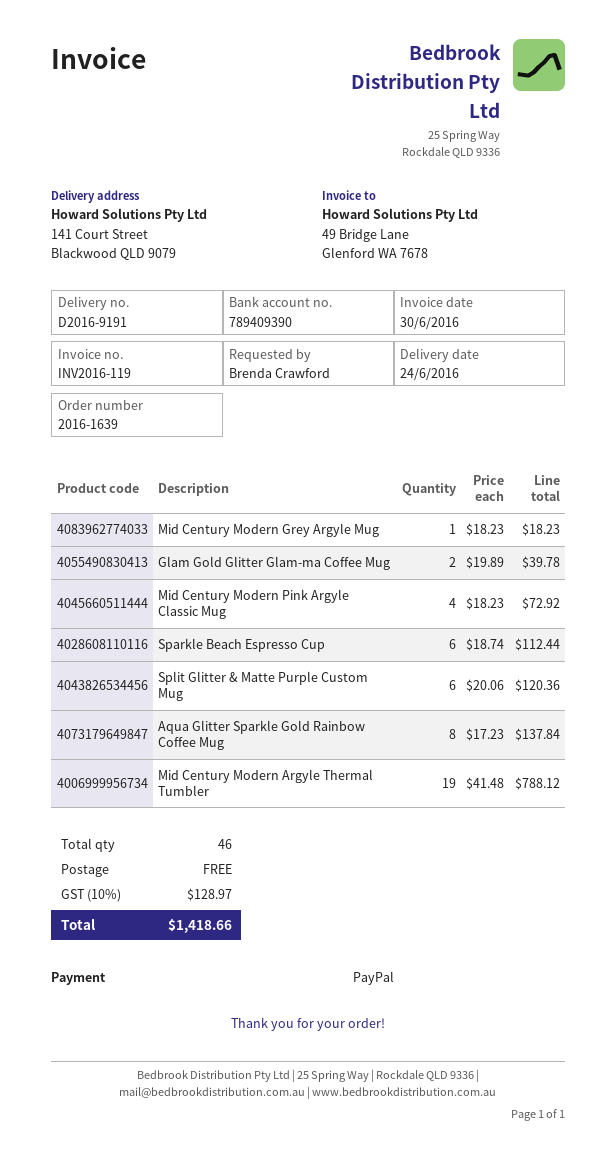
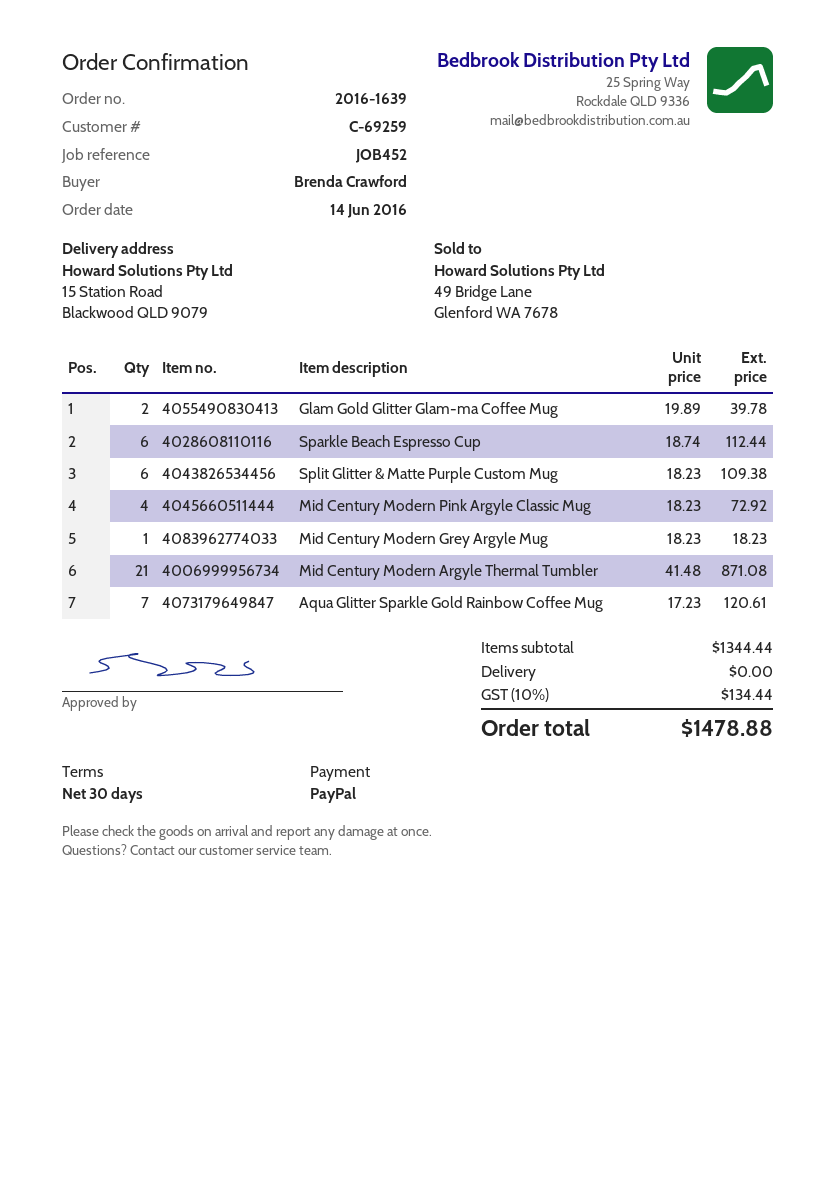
ship to: 141 Court Street, Blackwood QLD 9079 -> 15 Station Road, Blackwood QLD 9079
Split Glitter & Matte Purple Custom Mug: 6 x 20.06 = 120.36 -> 6 x 18.23 = 109.38
Aqua Glitter Sparkle Gold Rainbow Coffee Mug: 8 x 17.23 = 137.84 -> 7 x 17.23 = 120.61
Mid Century Modern Argyle Thermal Tumbler: 19 x 41.48 = 788.12 -> 21 x 41.48 = 871.08
tax: 10% = 128.97 -> 10% = 134.44
total: 1418.66 -> 1478.88

